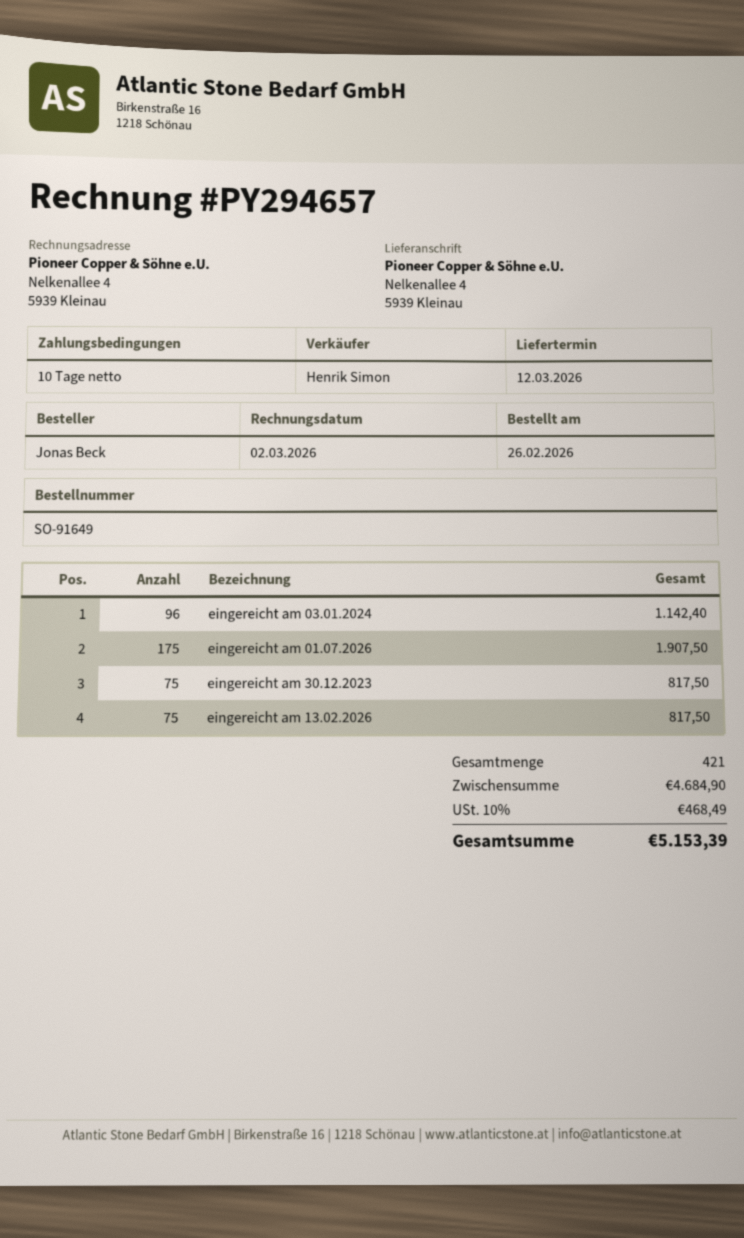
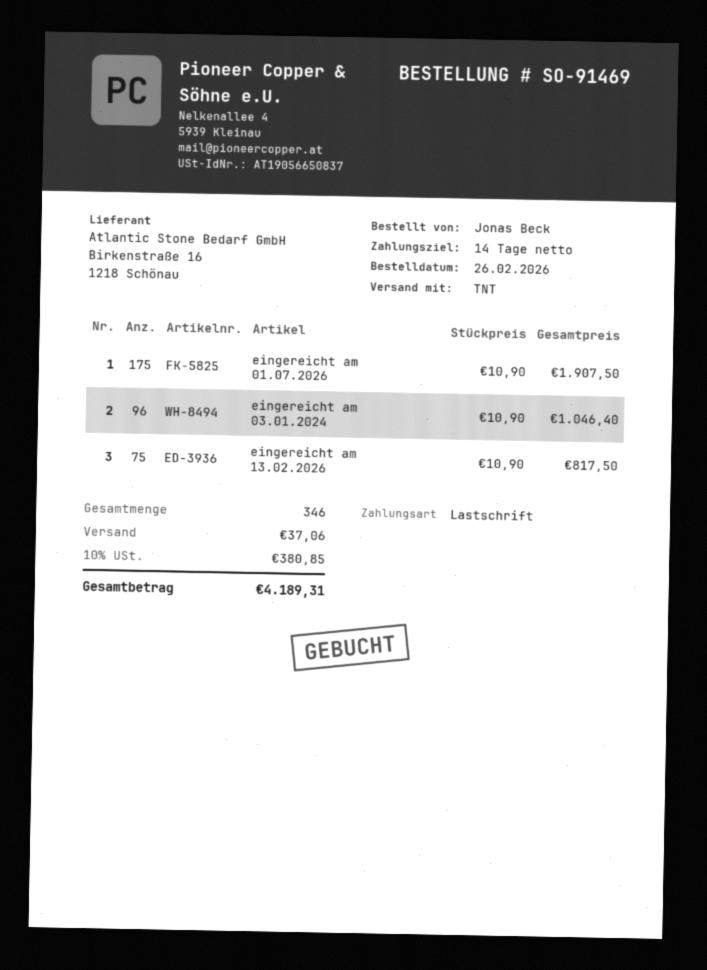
order number: SO-91649 -> SO-91469
payment terms: 10 days -> 14 days
eingereicht am 03.01.2024: 96 for 1142.40 -> 96 for 1046.40
eingereicht am 30.12.2023: 75 for 817.50 -> none
total quantity: 421 -> 346
shipping: none -> 37.06
tax: 10% = 468.49 -> 10% = 380.85
total: 5153.39 -> 4189.31

